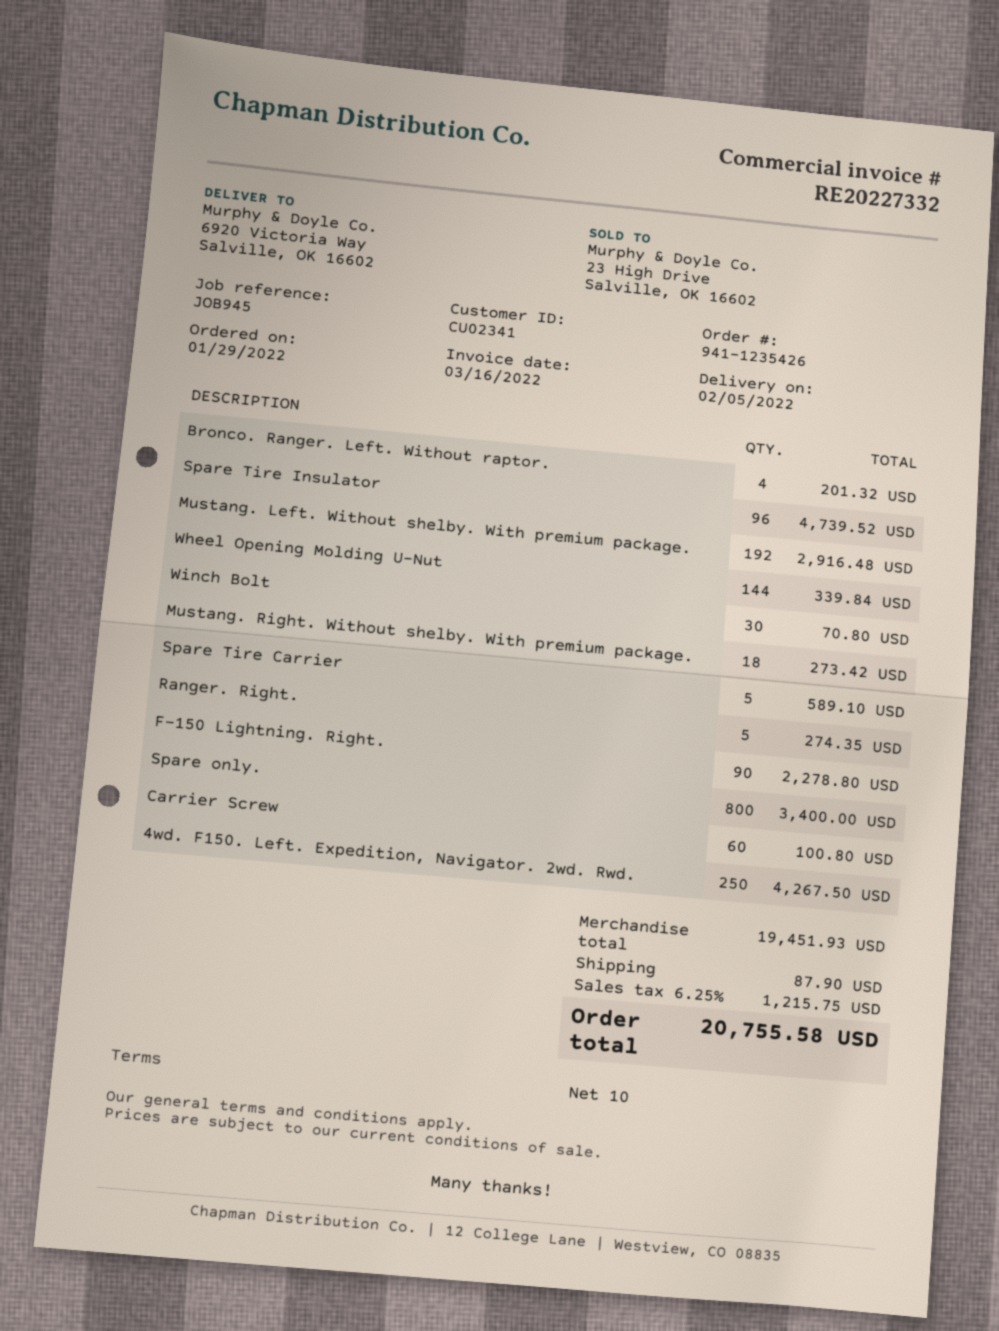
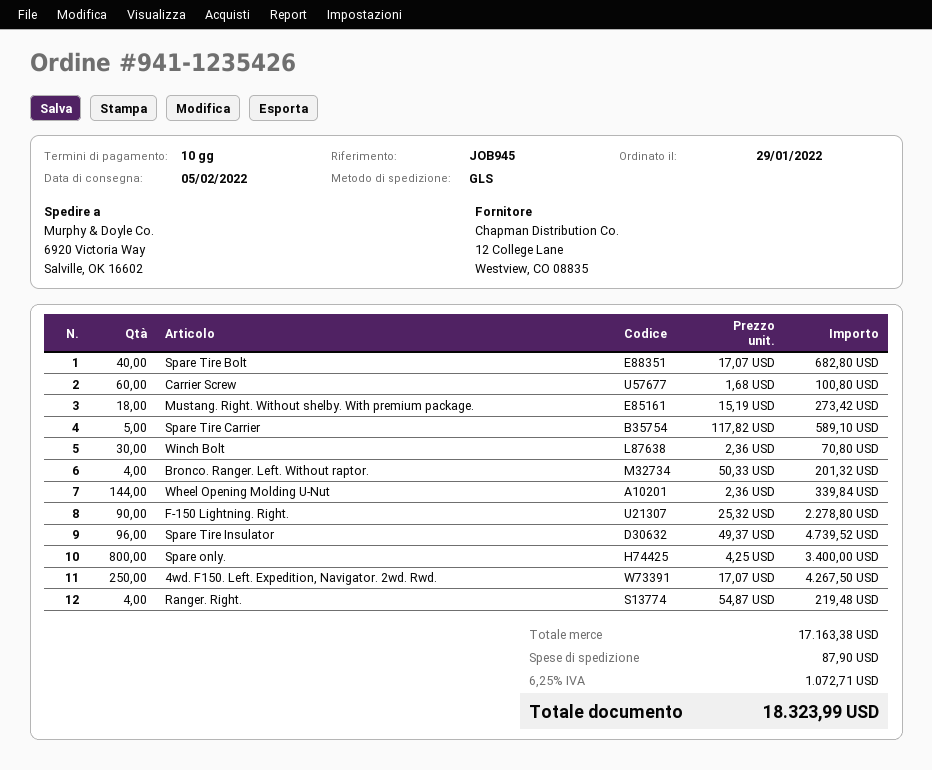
Mustang. Left. Without shelby. With premium package.: 192 for 2916.48 -> none
Ranger. Right.: 5 for 274.35 -> 4 for 219.48
Spare Tire Bolt: none -> 40 for 682.80
subtotal: 19451.93 -> 17163.38
tax: 6.25% = 1215.75 -> 6.25% = 1072.71
total: 20755.58 -> 18323.99

